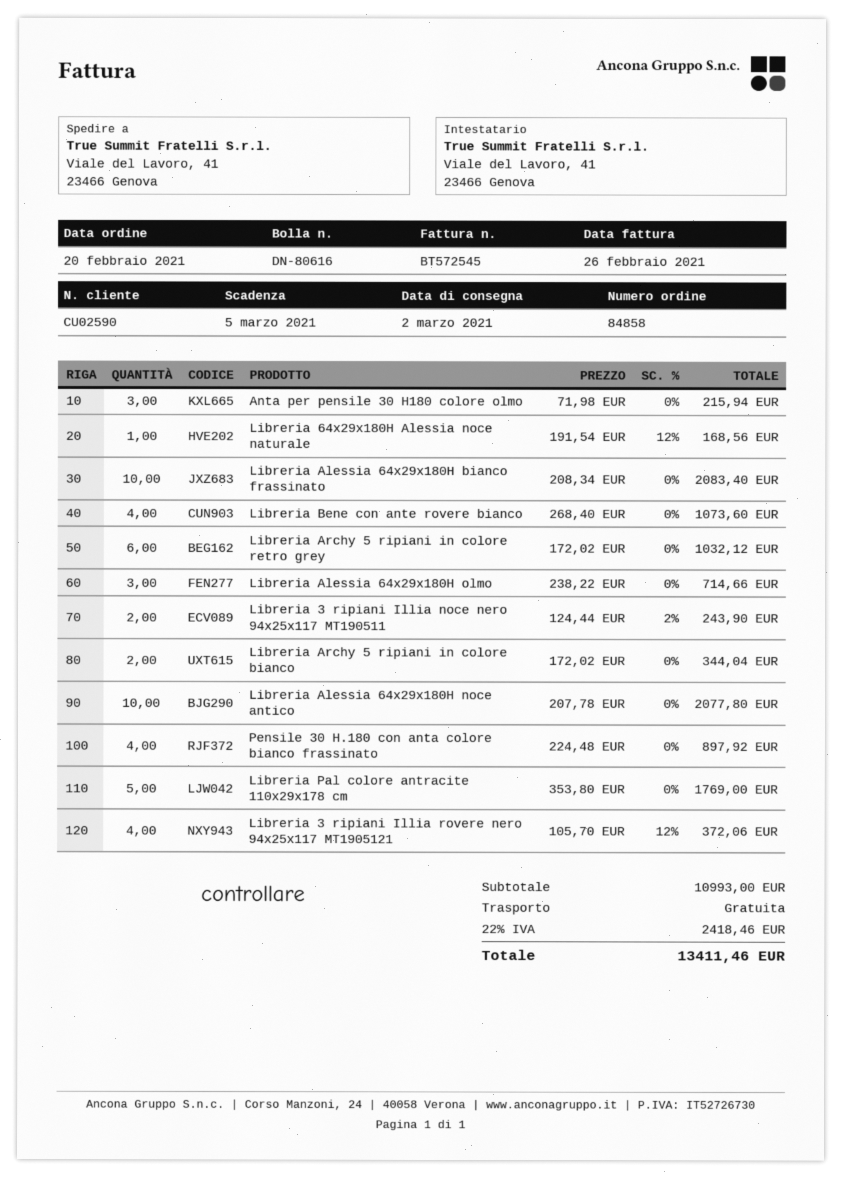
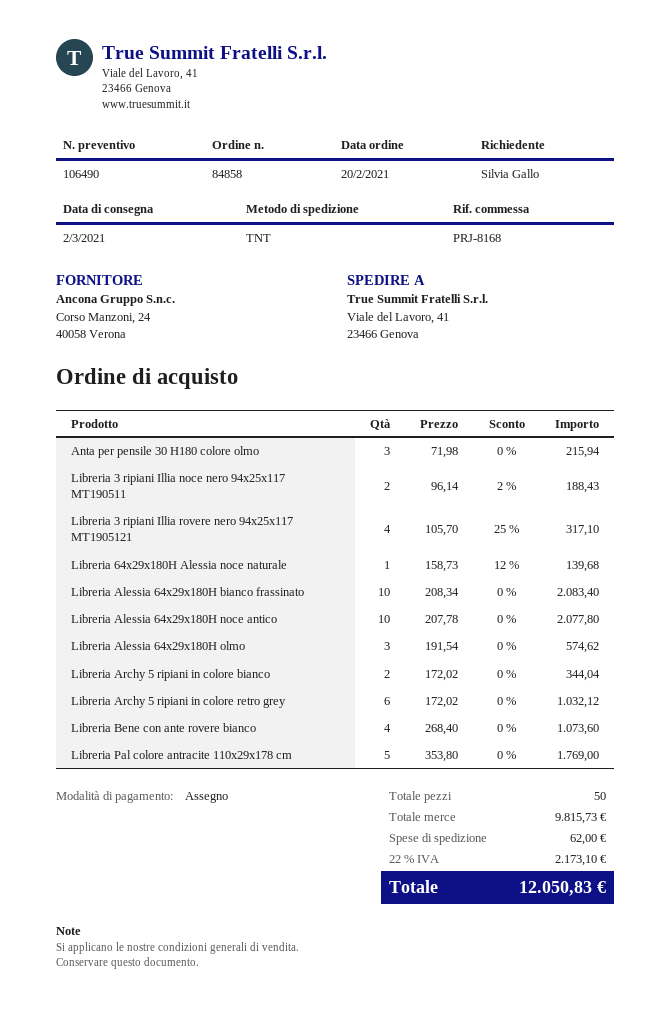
Libreria 64x29x180H Alessia noce naturale: 1 x 191.54 - 12% = 168.56 -> 1 x 158.73 - 12% = 139.68
Libreria Alessia 64x29x180H olmo: 3 x 238.22 = 714.66 -> 3 x 191.54 = 574.62
Libreria 3 ripiani Illia noce nero 94x25x117 MT190511: 2 x 124.44 - 2% = 243.90 -> 2 x 96.14 - 2% = 188.43
Pensile 30 H.180 con anta colore bianco frassinato: 4 x 224.48 = 897.92 -> none
Libreria 3 ripiani Illia rovere nero 94x25x117 MT1905121: 4 x 105.70 - 12% = 372.06 -> 4 x 105.70 - 25% = 317.10
subtotal: 10993.00 -> 9815.73
shipping: 0.00 -> 62.00
tax: 22% = 2418.46 -> 22% = 2173.10
total: 13411.46 -> 12050.83

